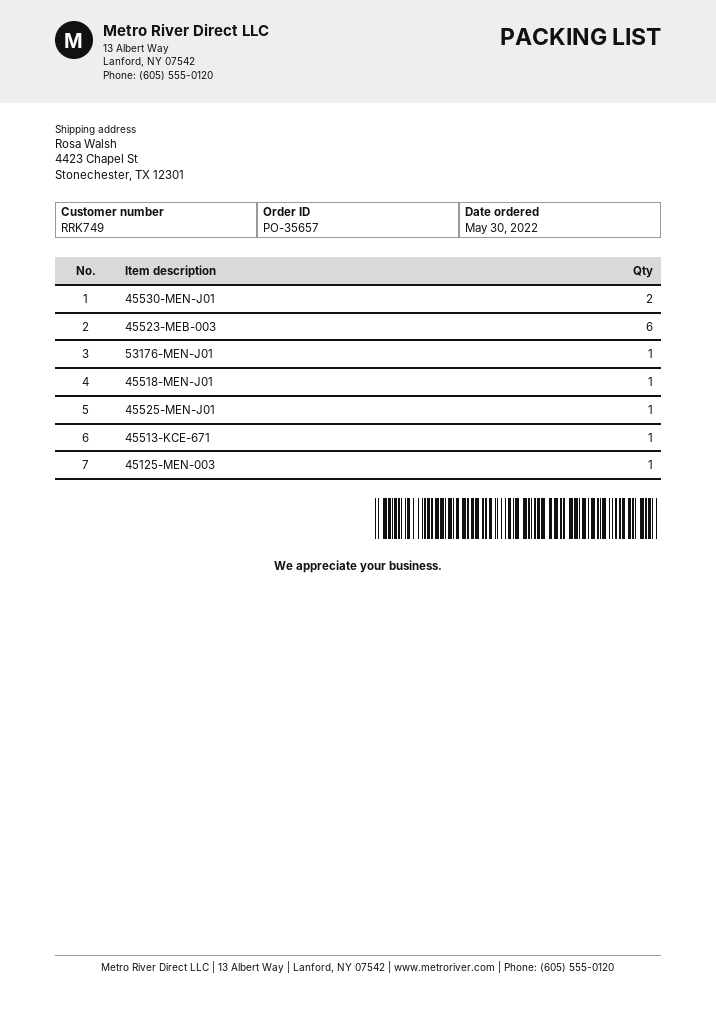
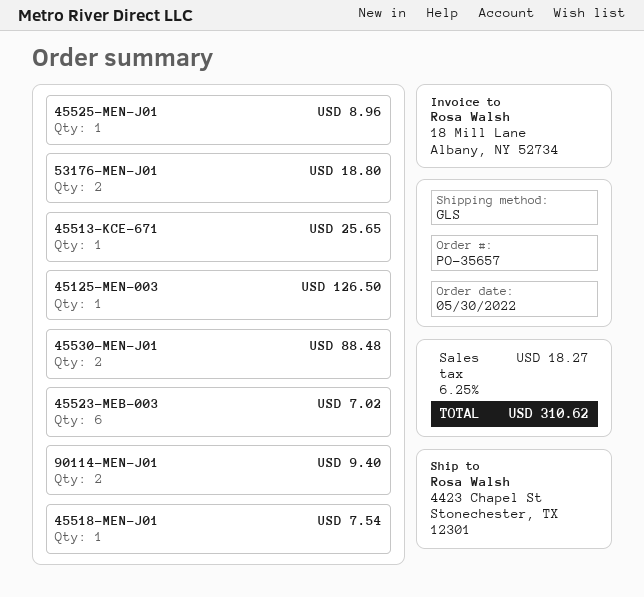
53176-MEN-J01: 1 -> 2
90114-MEN-J01: none -> 2

